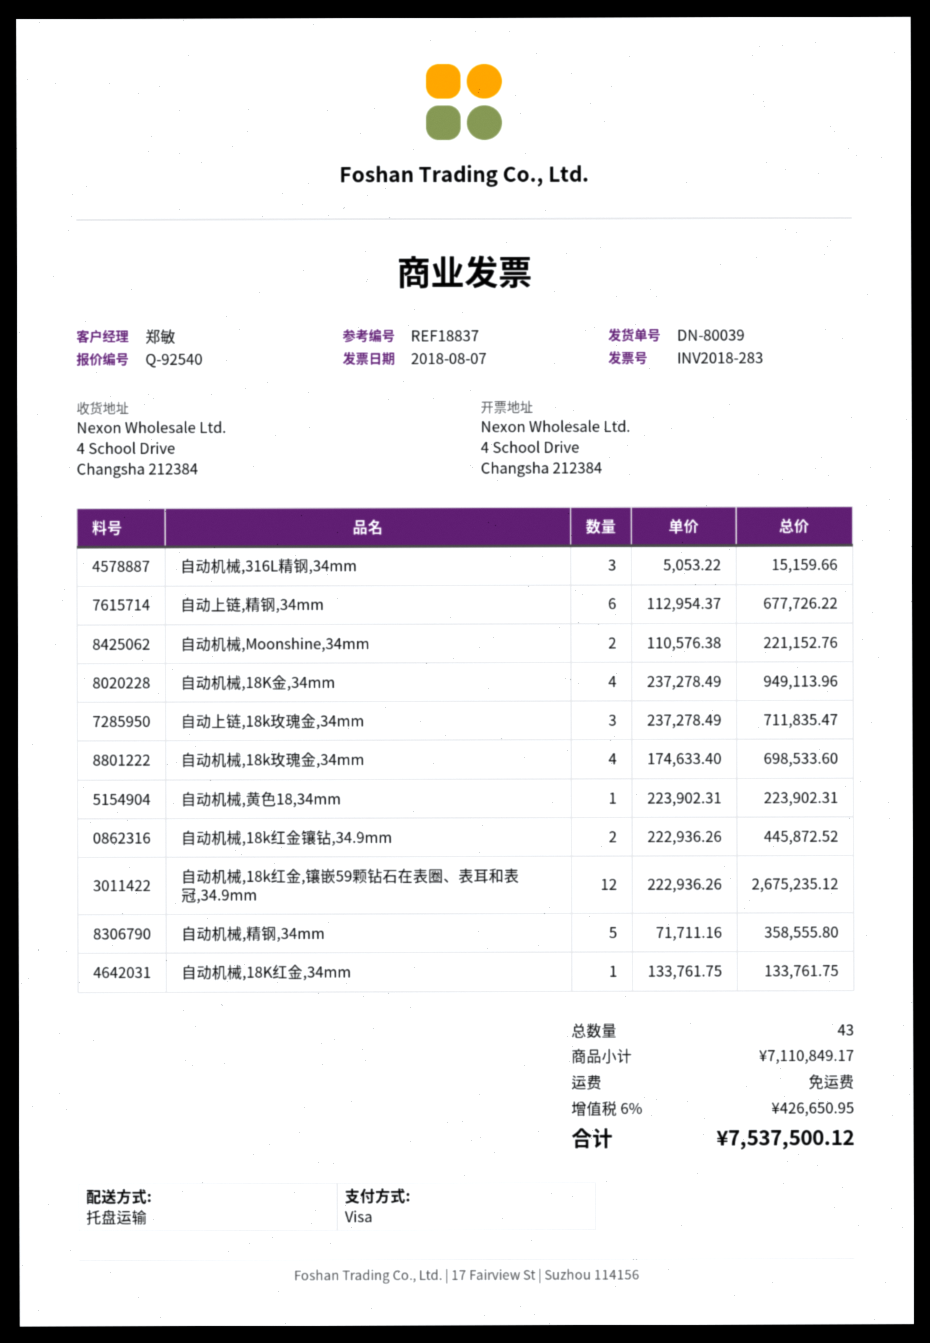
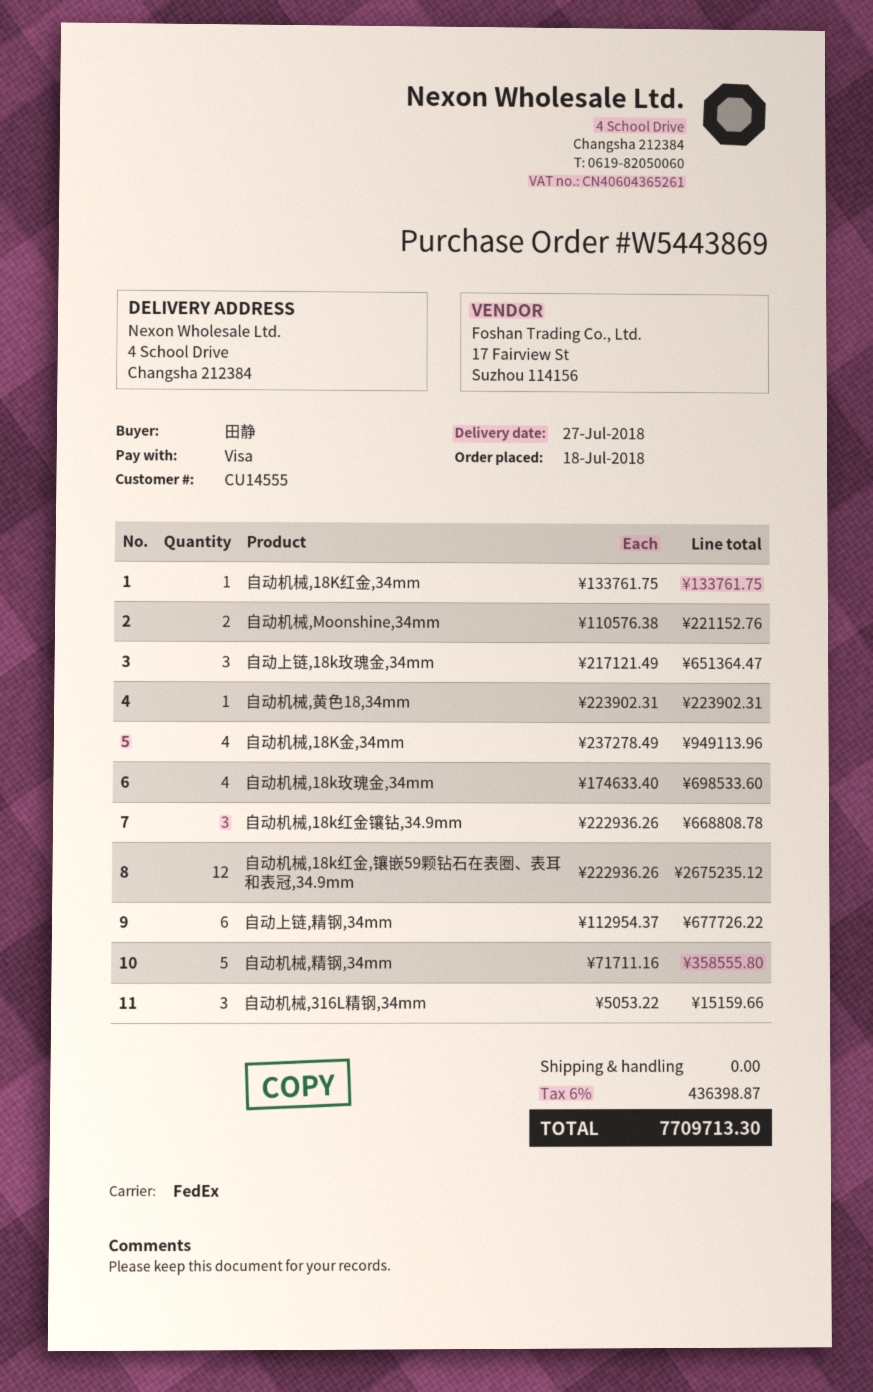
shipping method: pallet freight -> FedEx
自动上链,18k玫瑰金,34mm: 3 x 237278.49 = 711835.47 -> 3 x 217121.49 = 651364.47
自动机械,18k红金镶钻,34.9mm: 2 x 222936.26 = 445872.52 -> 3 x 222936.26 = 668808.78
tax: 6% = 426650.95 -> 6% = 436398.87
total: 7537500.12 -> 7709713.30

